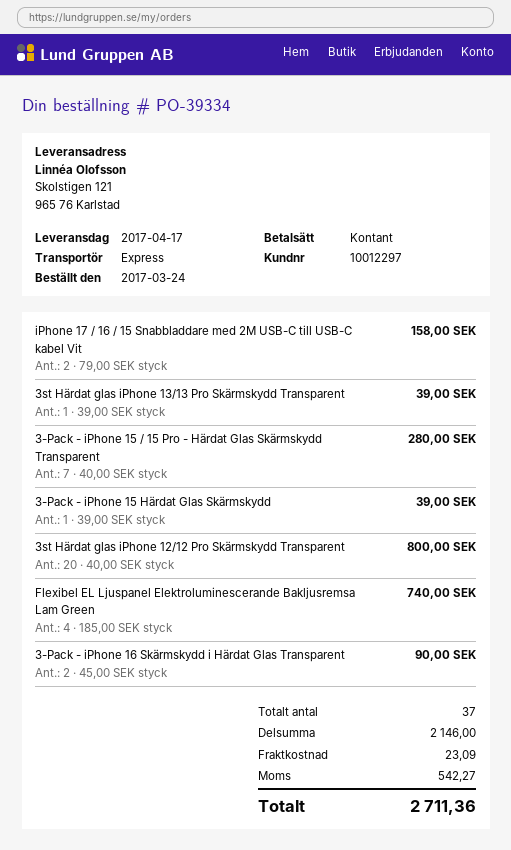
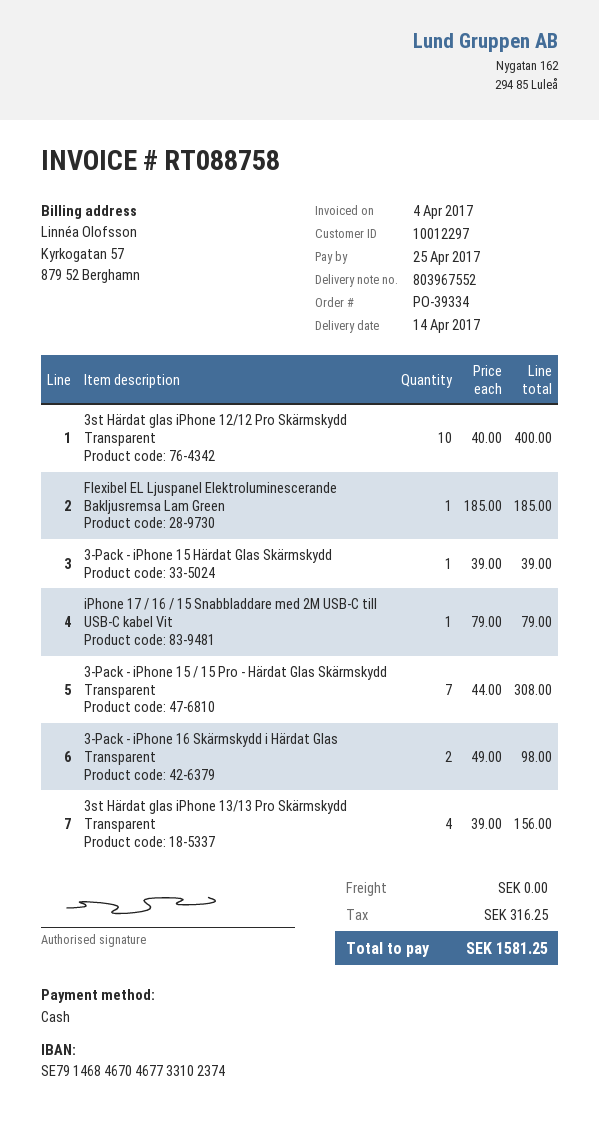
delivery date: 2017-04-17 -> 2017-04-14
iPhone 17 / 16 / 15 Snabbladdare med 2M USB-C till USB-C kabel Vit: 2 x 79.00 = 158.00 -> 1 x 79.00 = 79.00
3st Härdat glas iPhone 13/13 Pro Skärmskydd Transparent: 1 x 39.00 = 39.00 -> 4 x 39.00 = 156.00
3-Pack - iPhone 15 / 15 Pro - Härdat Glas Skärmskydd Transparent: 7 x 40.00 = 280.00 -> 7 x 44.00 = 308.00
3st Härdat glas iPhone 12/12 Pro Skärmskydd Transparent: 20 x 40.00 = 800.00 -> 10 x 40.00 = 400.00
Flexibel EL Ljuspanel Elektroluminescerande Bakljusremsa Lam Green: 4 x 185.00 = 740.00 -> 1 x 185.00 = 185.00
3-Pack - iPhone 16 Skärmskydd i Härdat Glas Transparent: 2 x 45.00 = 90.00 -> 2 x 49.00 = 98.00
shipping: 23.09 -> 0.00
tax: 542.27 -> 316.25
total: 2711.36 -> 1581.25

